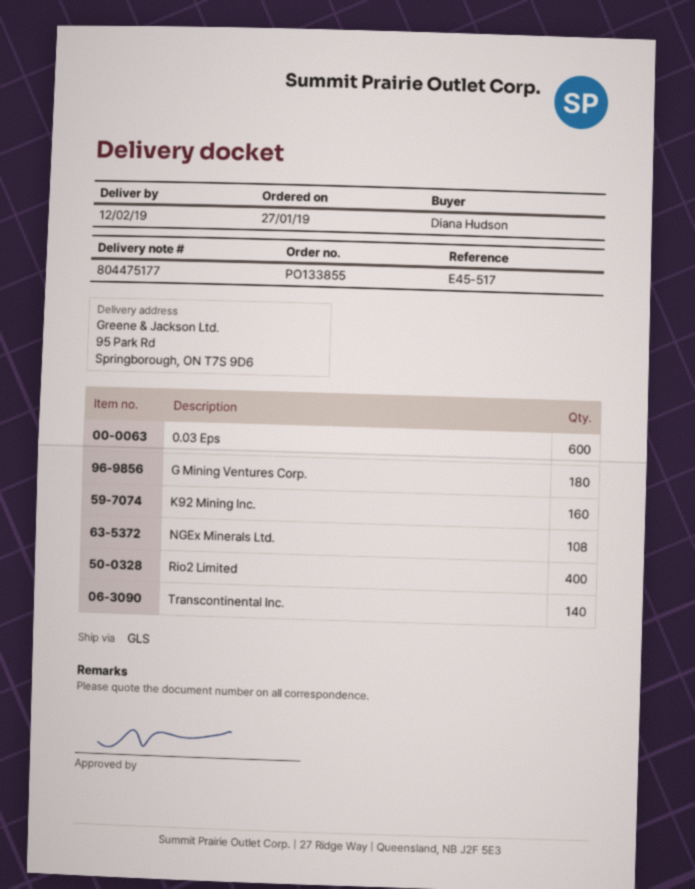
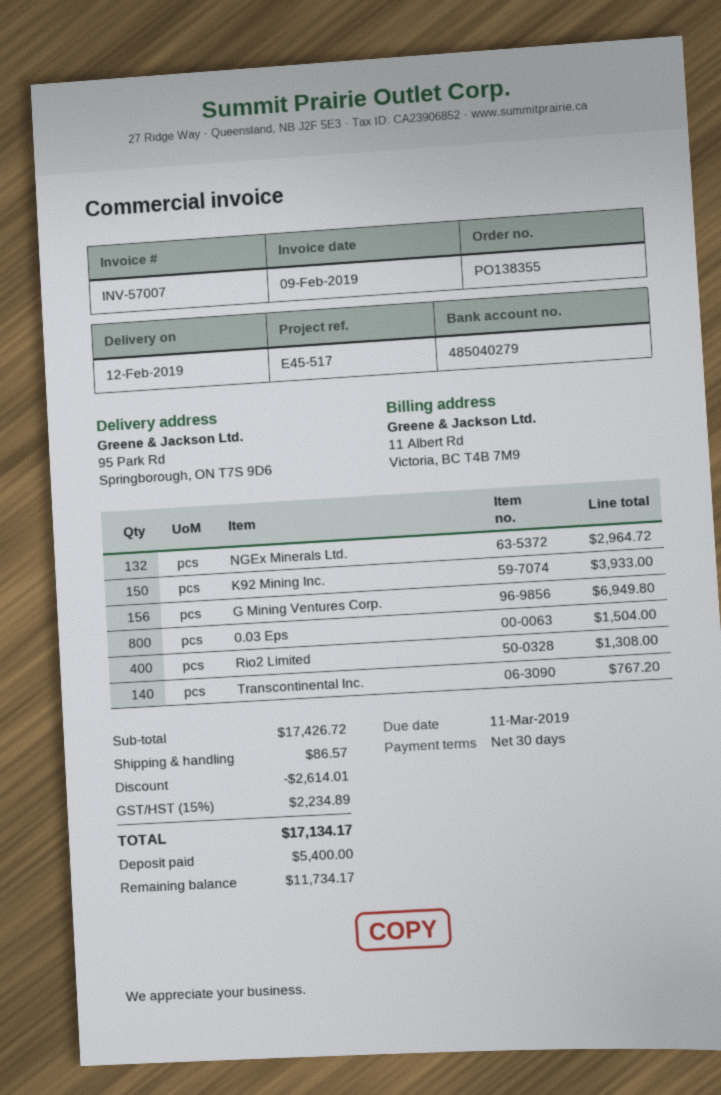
order number: PO133855 -> PO138355
0.03 Eps: 600 -> 800
G Mining Ventures Corp.: 180 -> 156
K92 Mining Inc.: 160 -> 150
NGEx Minerals Ltd.: 108 -> 132

